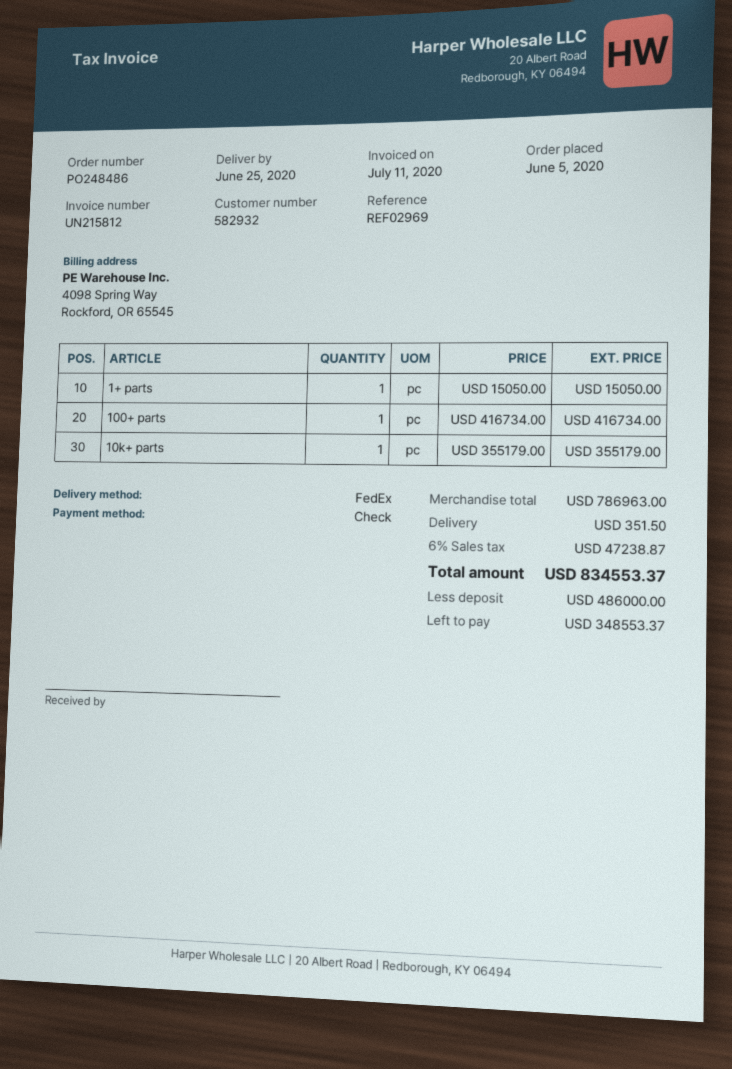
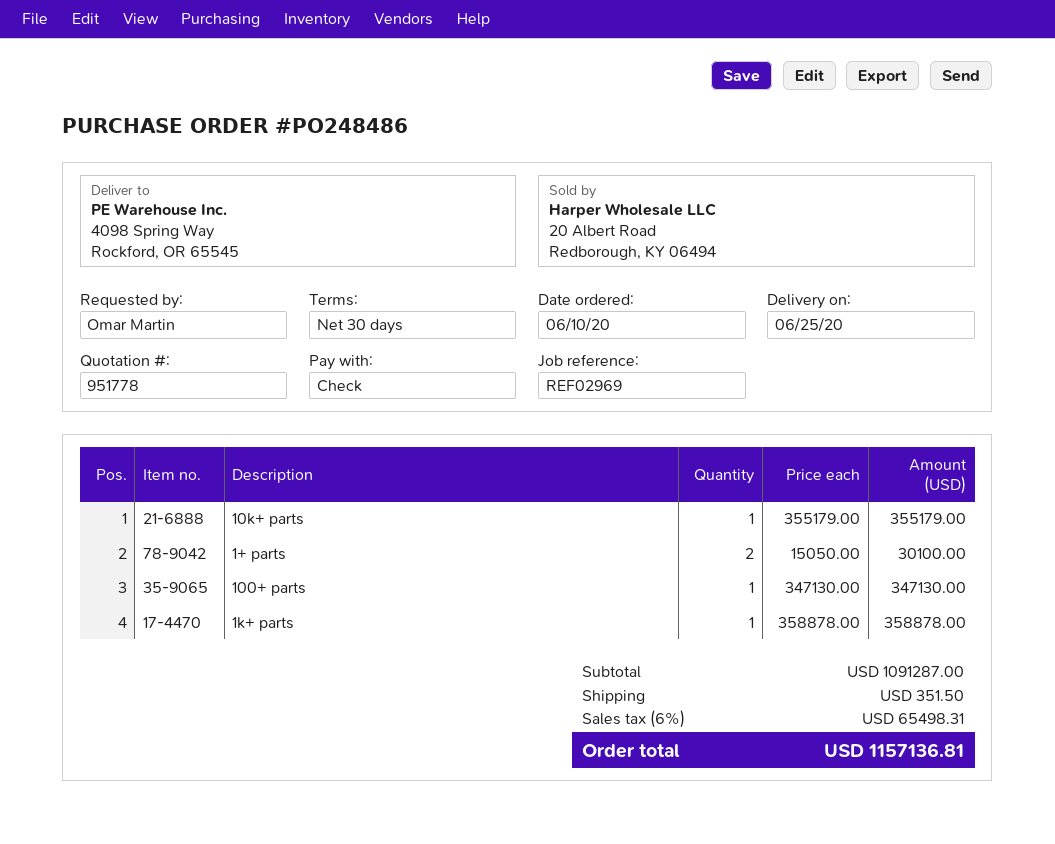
order date: 2020-06-05 -> 2020-06-10
1+ parts: 1 x 15050.00 = 15050.00 -> 2 x 15050.00 = 30100.00
100+ parts: 1 x 416734.00 = 416734.00 -> 1 x 347130.00 = 347130.00
1k+ parts: none -> 1 x 358878.00 = 358878.00
subtotal: 786963.00 -> 1091287.00
tax: 6% = 47238.87 -> 6% = 65498.31
total: 834553.37 -> 1157136.81

